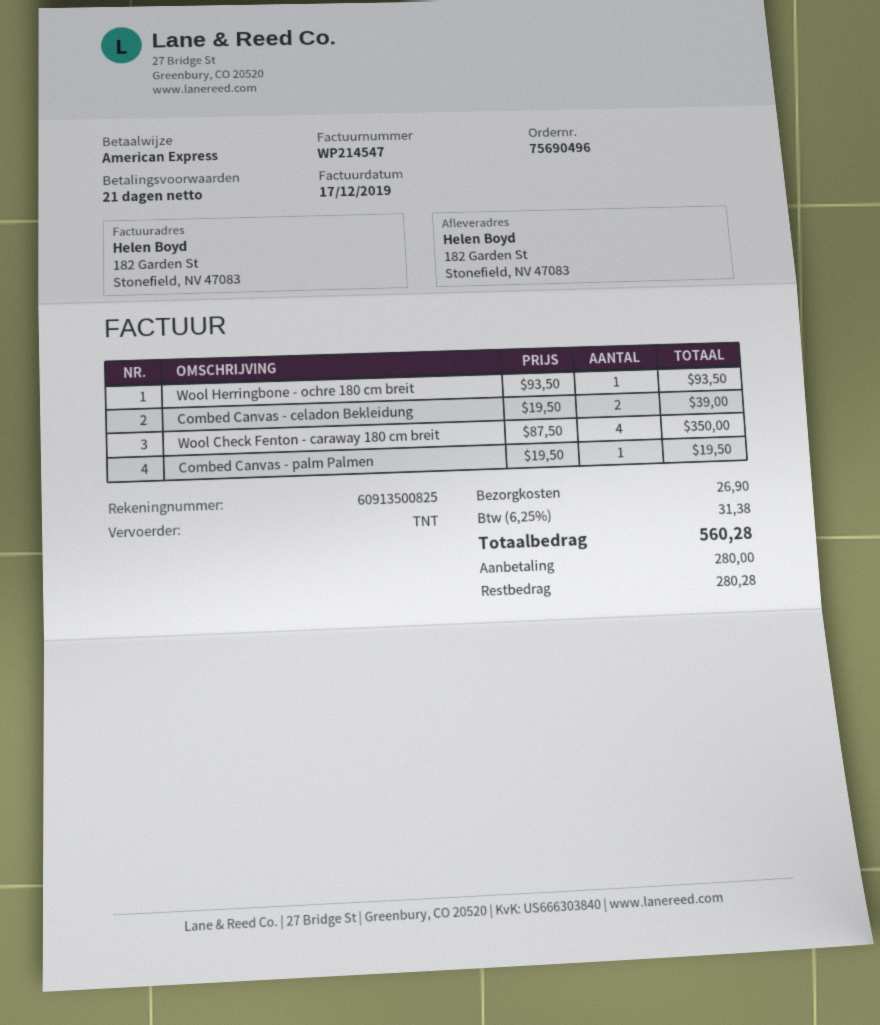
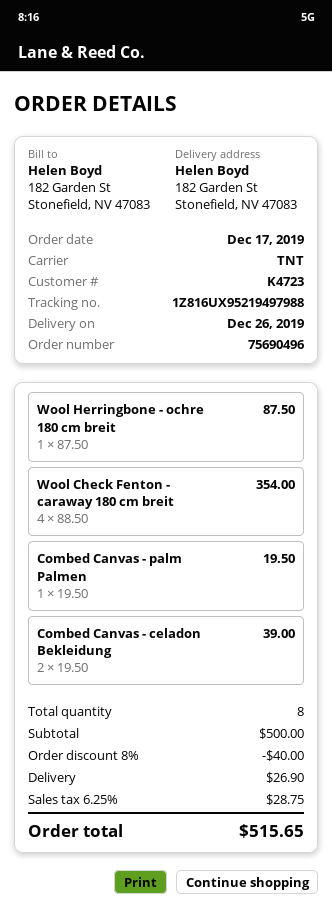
Wool Herringbone - ochre 180 cm breit: 1 x 93.50 = 93.50 -> 1 x 87.50 = 87.50
Wool Check Fenton - caraway 180 cm breit: 4 x 87.50 = 350.00 -> 4 x 88.50 = 354.00
discount: none -> 8% = 40.00
tax: 6.25% = 31.38 -> 6.25% = 28.75
total: 560.28 -> 515.65

